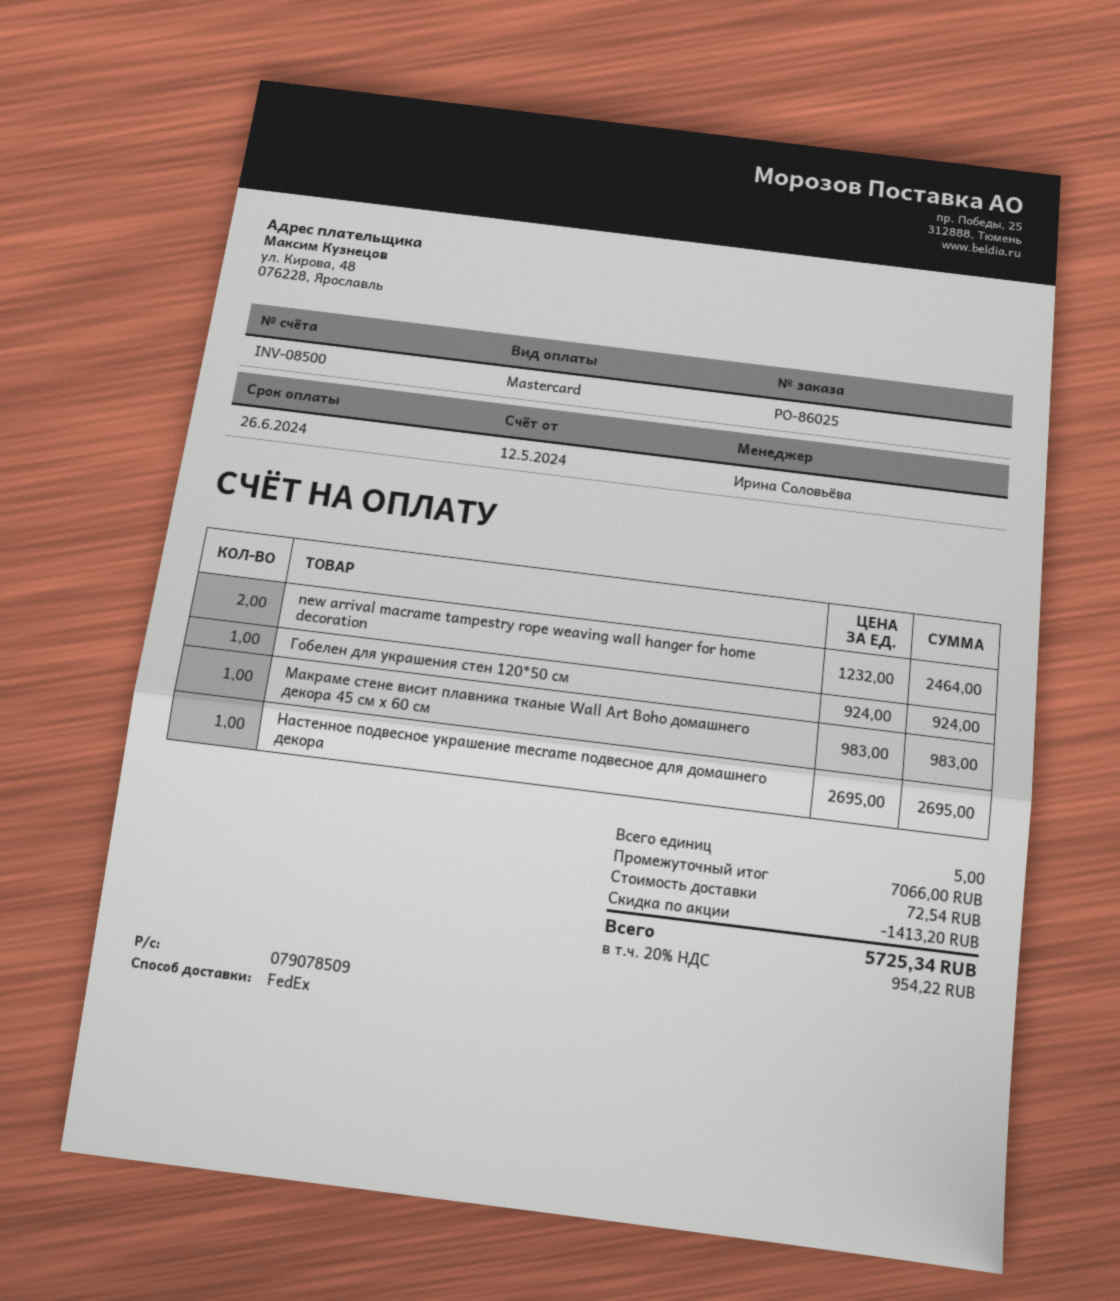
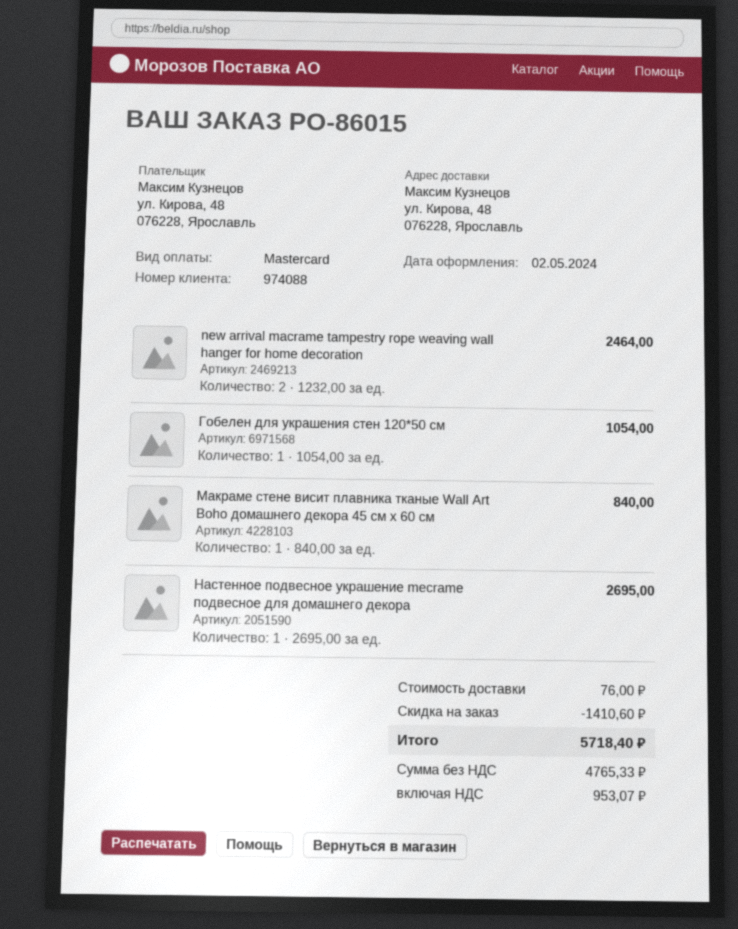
order number: PO-86025 -> PO-86015
Гобелен для украшения стен 120*50 см: 1 x 924.00 = 924.00 -> 1 x 1054.00 = 1054.00
Макраме стене висит плавника тканые Wall Art Boho домашнего декора 45 см x 60 см: 1 x 983.00 = 983.00 -> 1 x 840.00 = 840.00
discount: 1413.20 -> 1410.60
shipping: 72.54 -> 76.00
tax: 954.22 -> 953.07
total: 5725.34 -> 5718.40

